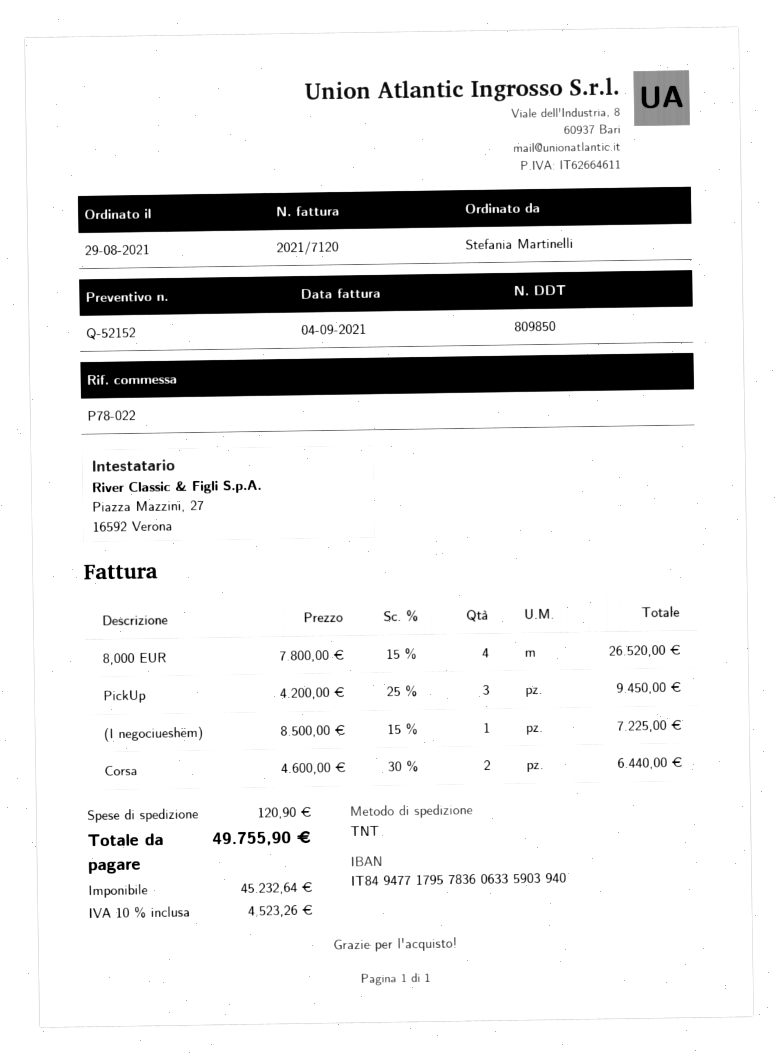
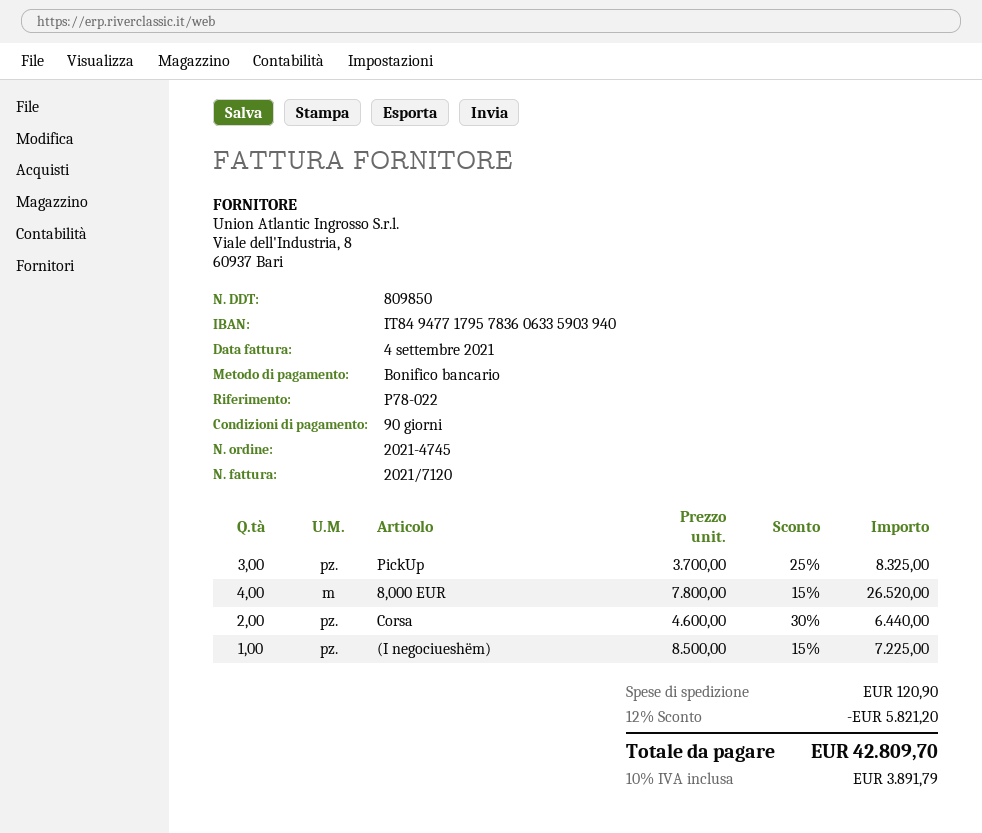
PickUp: 3 x 4200.00 - 25% = 9450.00 -> 3 x 3700.00 - 25% = 8325.00
discount: none -> 12% = 5821.20
tax: 10% = 4523.26 -> 10% = 3891.79
total: 49755.90 -> 42809.70

